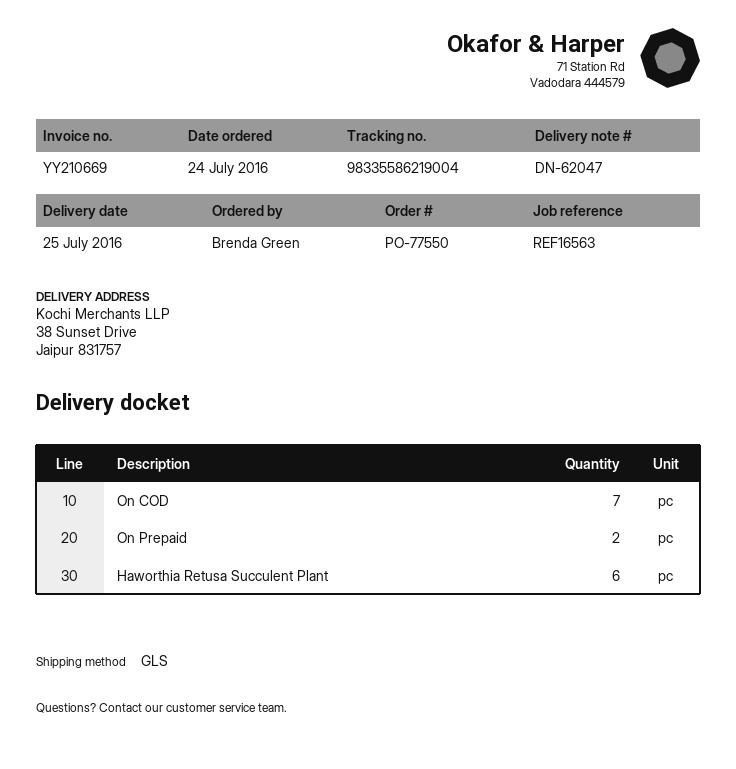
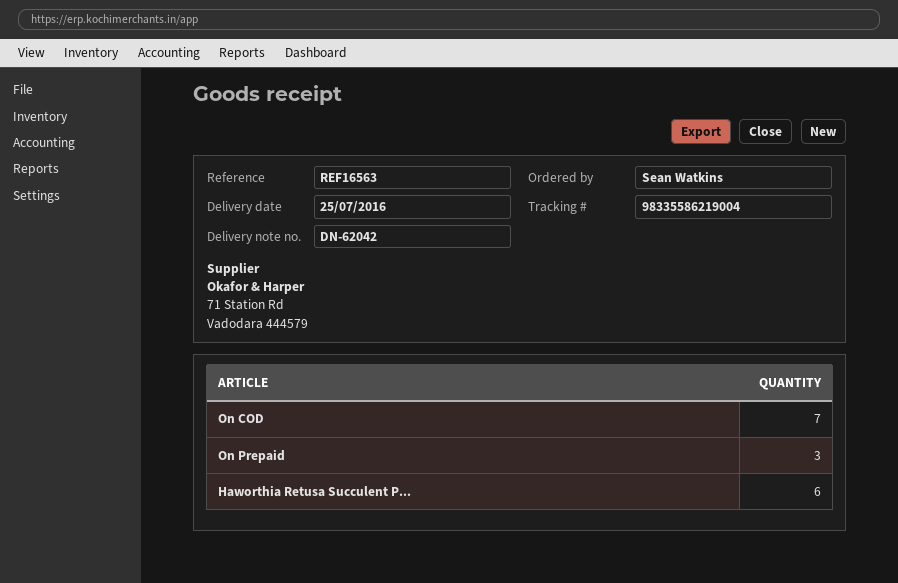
delivery note number: DN-62047 -> DN-62042
ordered by: Brenda Green -> Sean Watkins
On Prepaid: 2 -> 3

